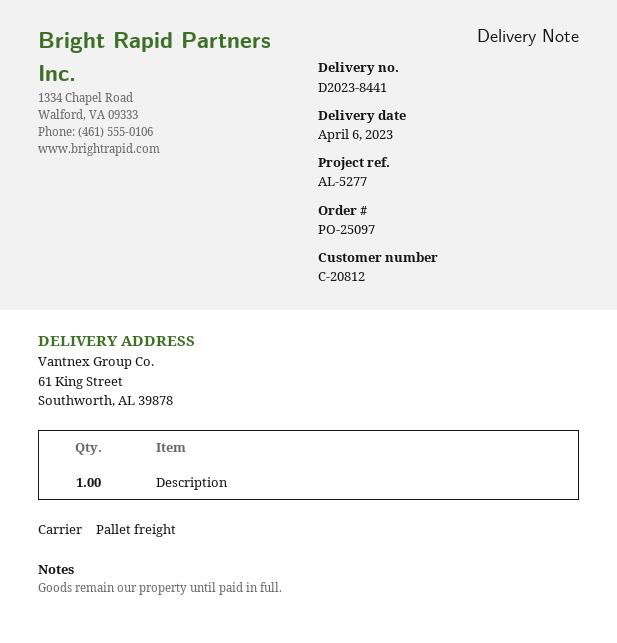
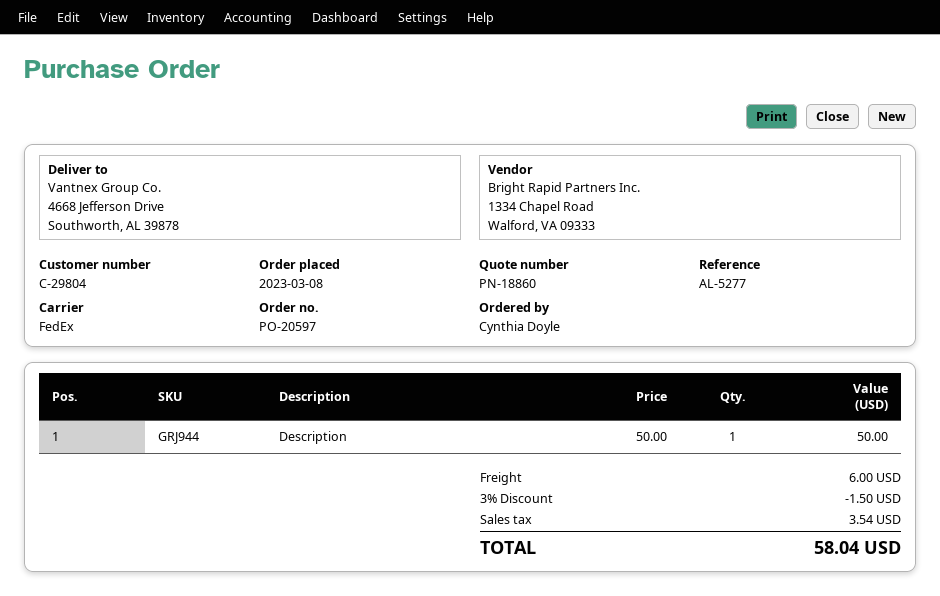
order number: PO-25097 -> PO-20597
customer number: C-20812 -> C-29804
shipping method: pallet freight -> FedEx
ship to: 61 King Street, Southworth, AL 39878 -> 4668 Jefferson Drive, Southworth, AL 39878

